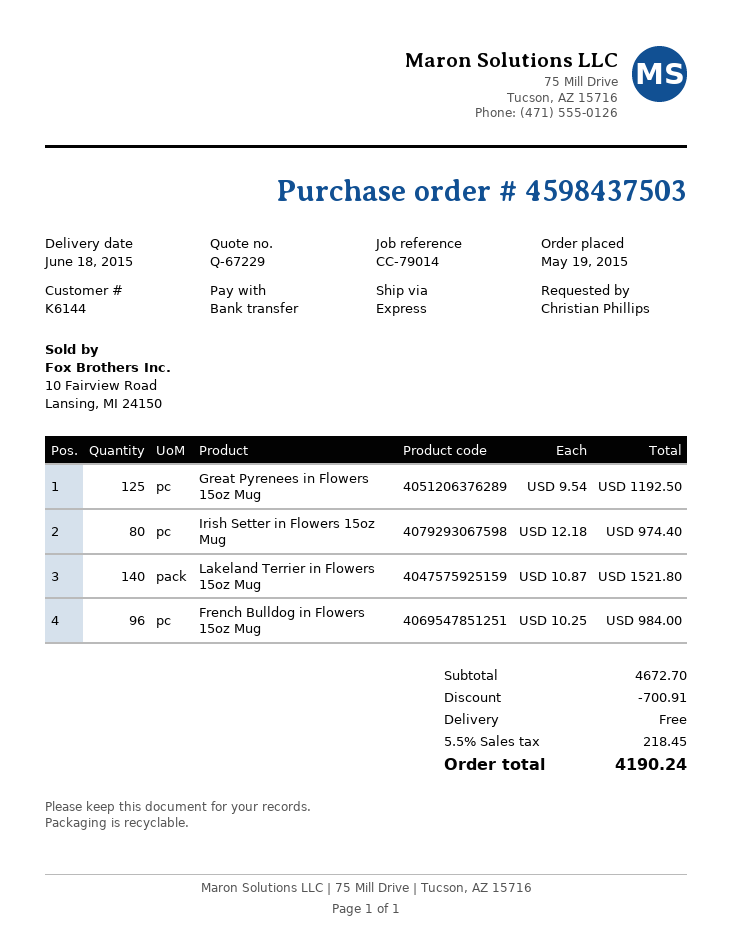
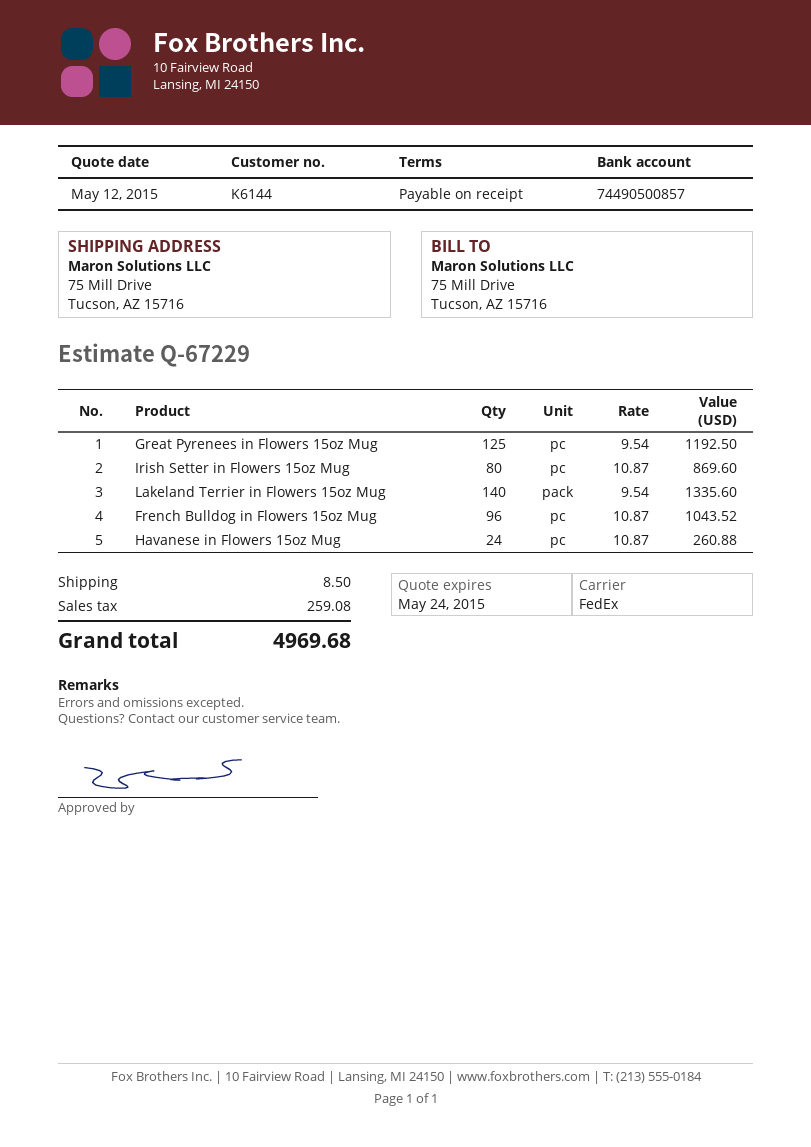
shipping method: express -> FedEx
Irish Setter in Flowers 15oz Mug: 80 x 12.18 = 974.40 -> 80 x 10.87 = 869.60
Lakeland Terrier in Flowers 15oz Mug: 140 x 10.87 = 1521.80 -> 140 x 9.54 = 1335.60
French Bulldog in Flowers 15oz Mug: 96 x 10.25 = 984.00 -> 96 x 10.87 = 1043.52
Havanese in Flowers 15oz Mug: none -> 24 x 10.87 = 260.88
discount: 700.91 -> none
shipping: 0.00 -> 8.50
tax: 218.45 -> 259.08
total: 4190.24 -> 4969.68

